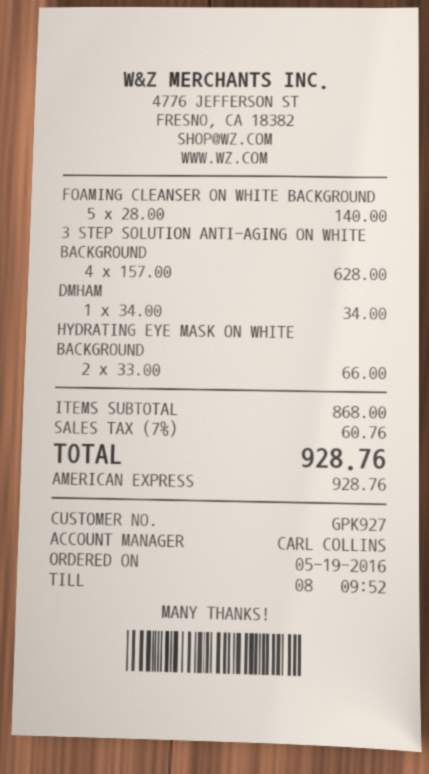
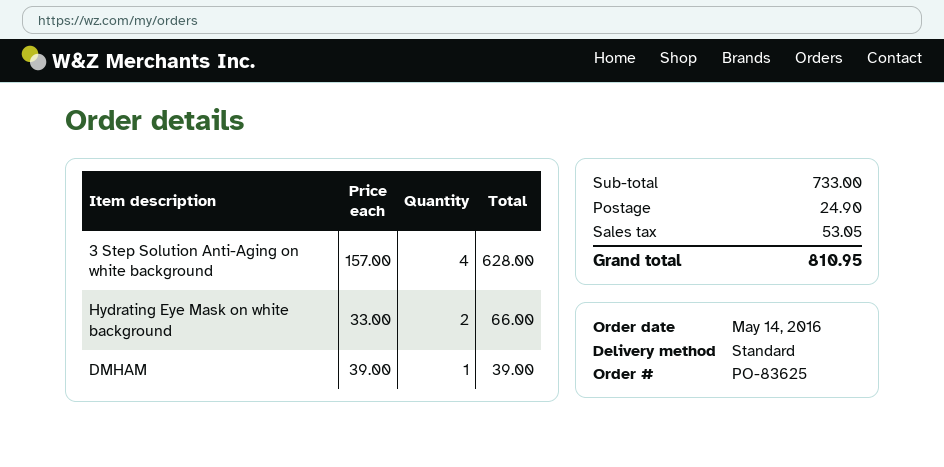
order date: 2016-05-19 -> 2016-05-14
FOAMING CLEANSER ON WHITE BACKGROUND: 5 x 28.00 = 140.00 -> none
DMHAM: 1 x 34.00 = 34.00 -> 1 x 39.00 = 39.00
subtotal: 868.00 -> 733.00
shipping: none -> 24.90
tax: 60.76 -> 53.05
total: 928.76 -> 810.95

